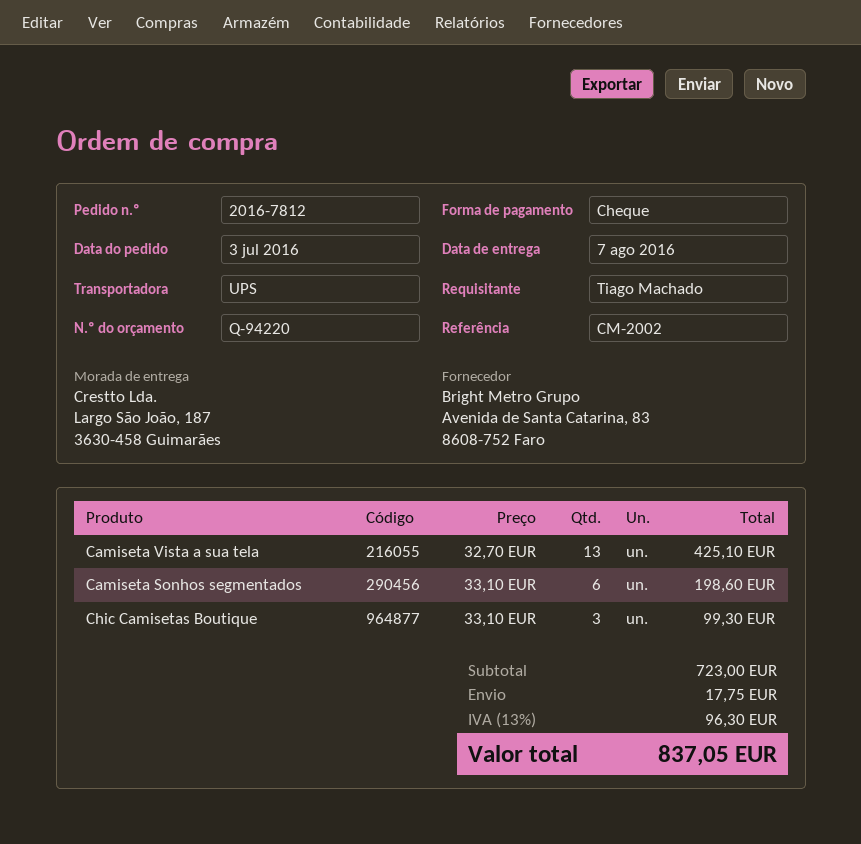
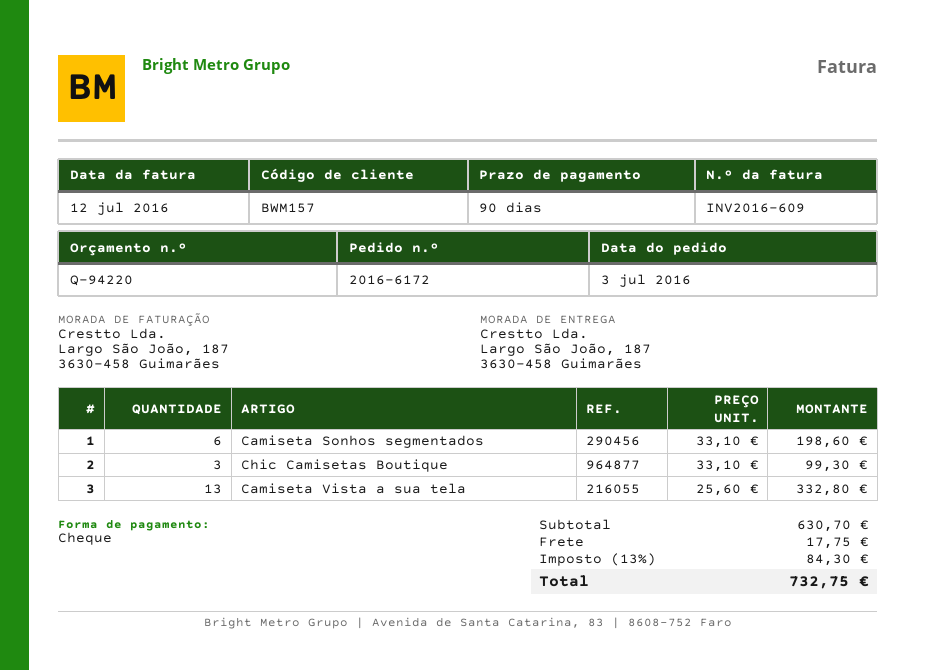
order number: 2016-7812 -> 2016-6172
Camiseta Vista a sua tela: 13 x 32.70 = 425.10 -> 13 x 25.60 = 332.80
subtotal: 723.00 -> 630.70
tax: 13% = 96.30 -> 13% = 84.30
total: 837.05 -> 732.75

